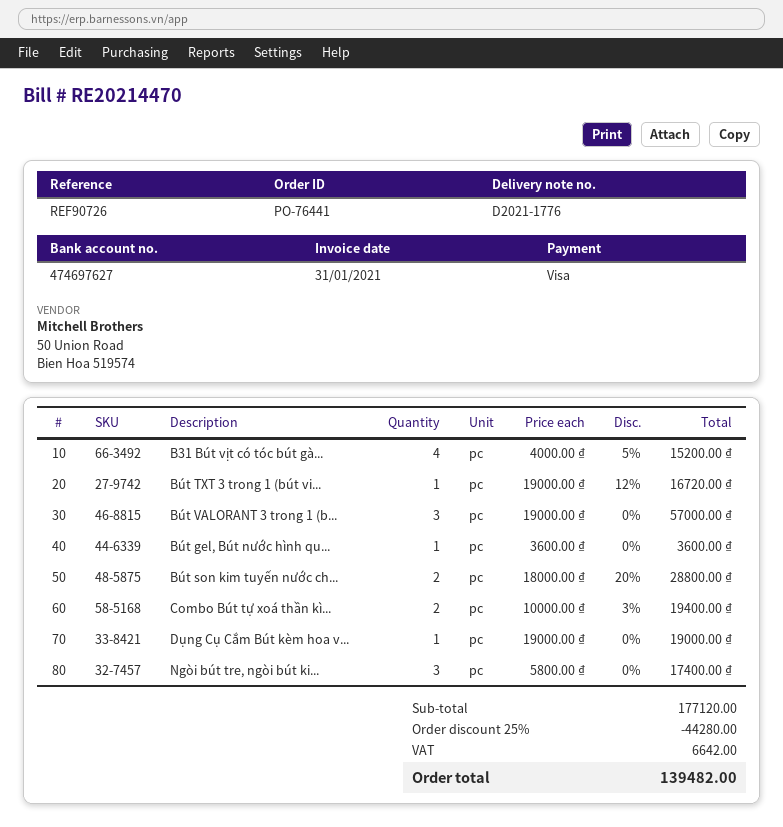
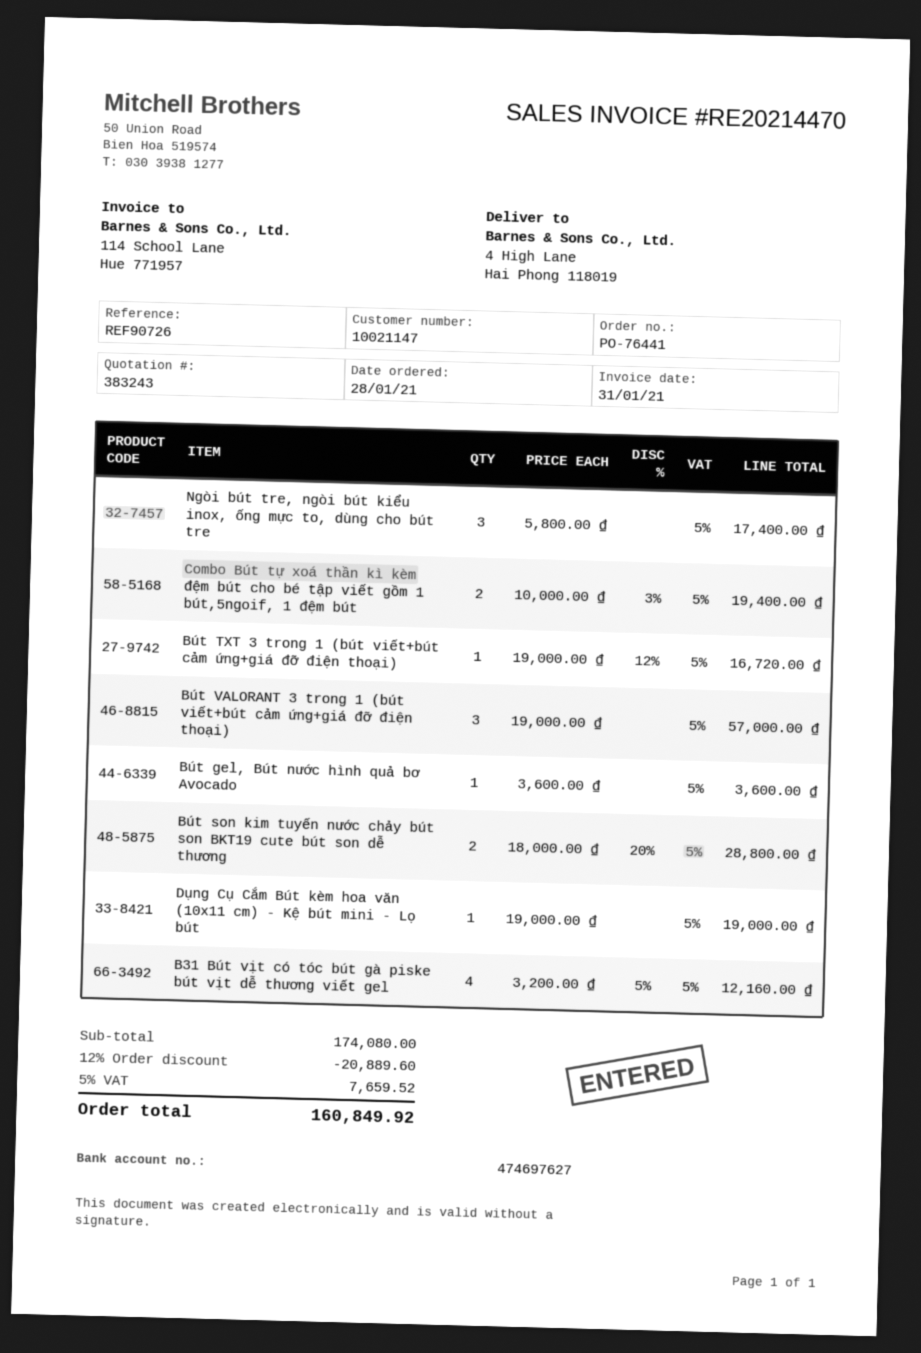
B31 Bút vịt có tóc bút gà...: 4 x 4000.00 - 5% = 15200.00 -> 4 x 3200.00 - 5% = 12160.00
subtotal: 177120.00 -> 174080.00
discount: 25% = 44280.00 -> 12% = 20889.60
tax: 6642.00 -> 7659.52
total: 139482.00 -> 160849.92

